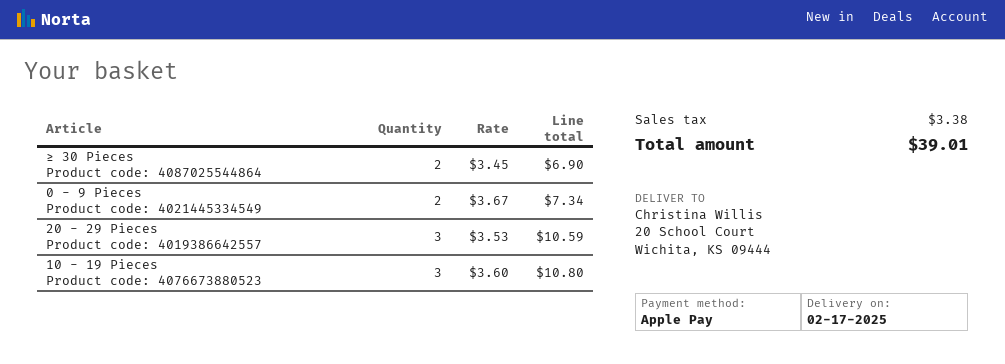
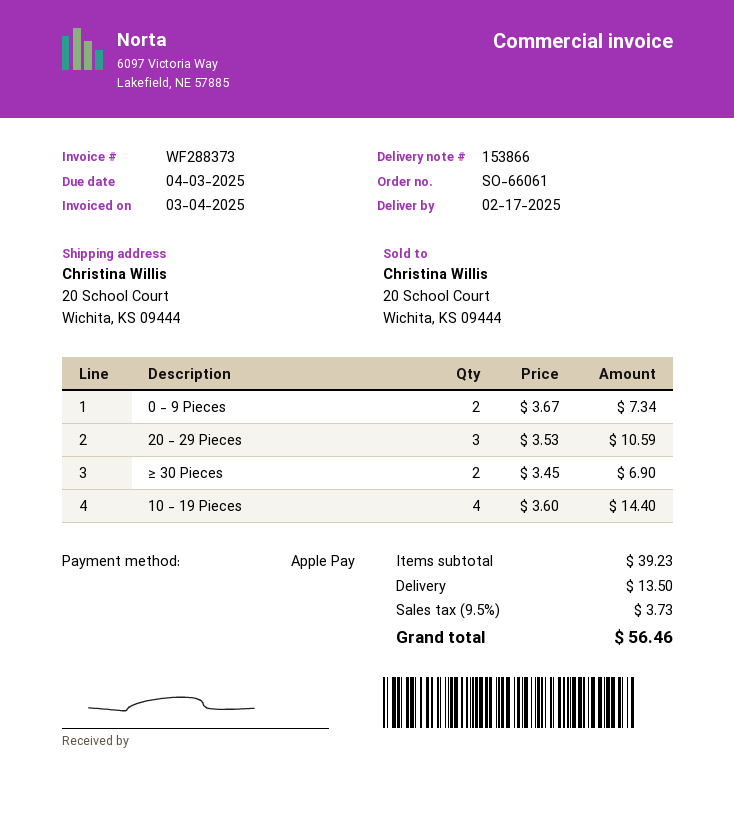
10 - 19 Pieces: 3 x 3.60 = 10.80 -> 4 x 3.60 = 14.40
shipping: none -> 13.50
tax: 3.38 -> 3.73
total: 39.01 -> 56.46

